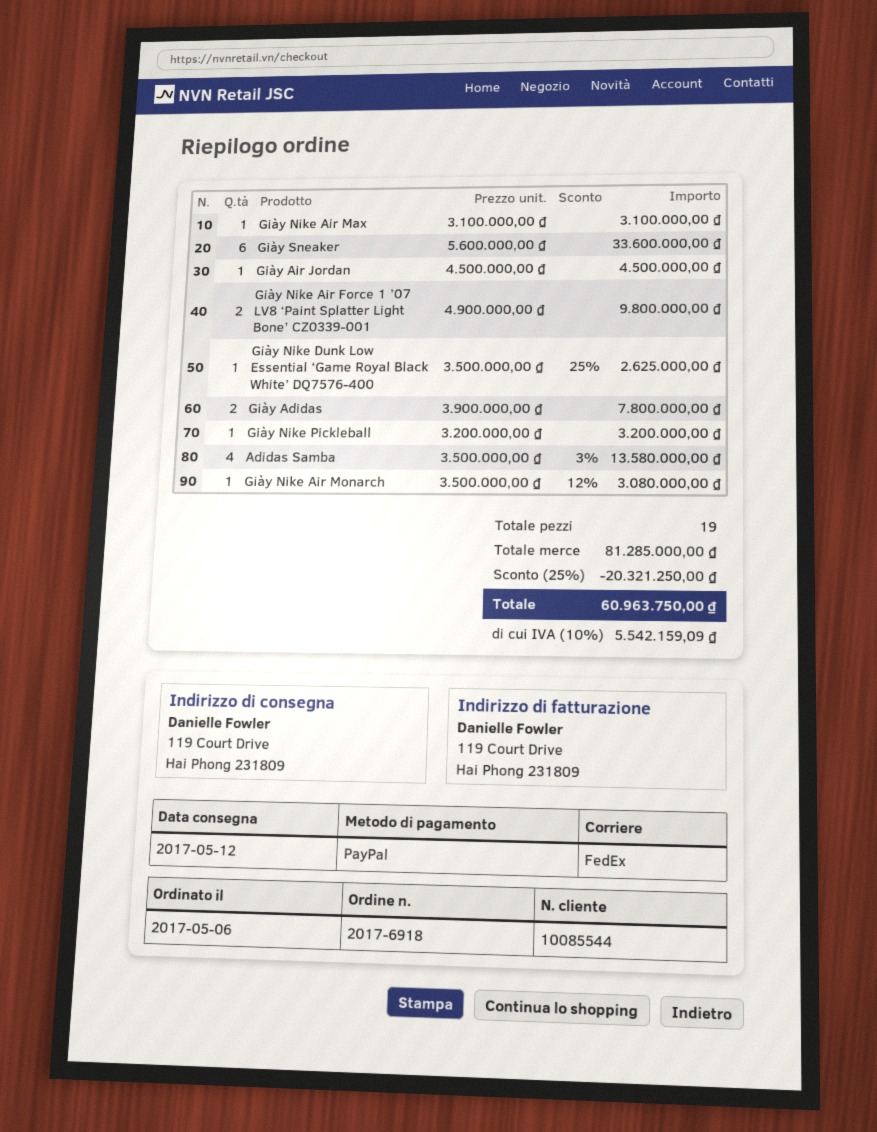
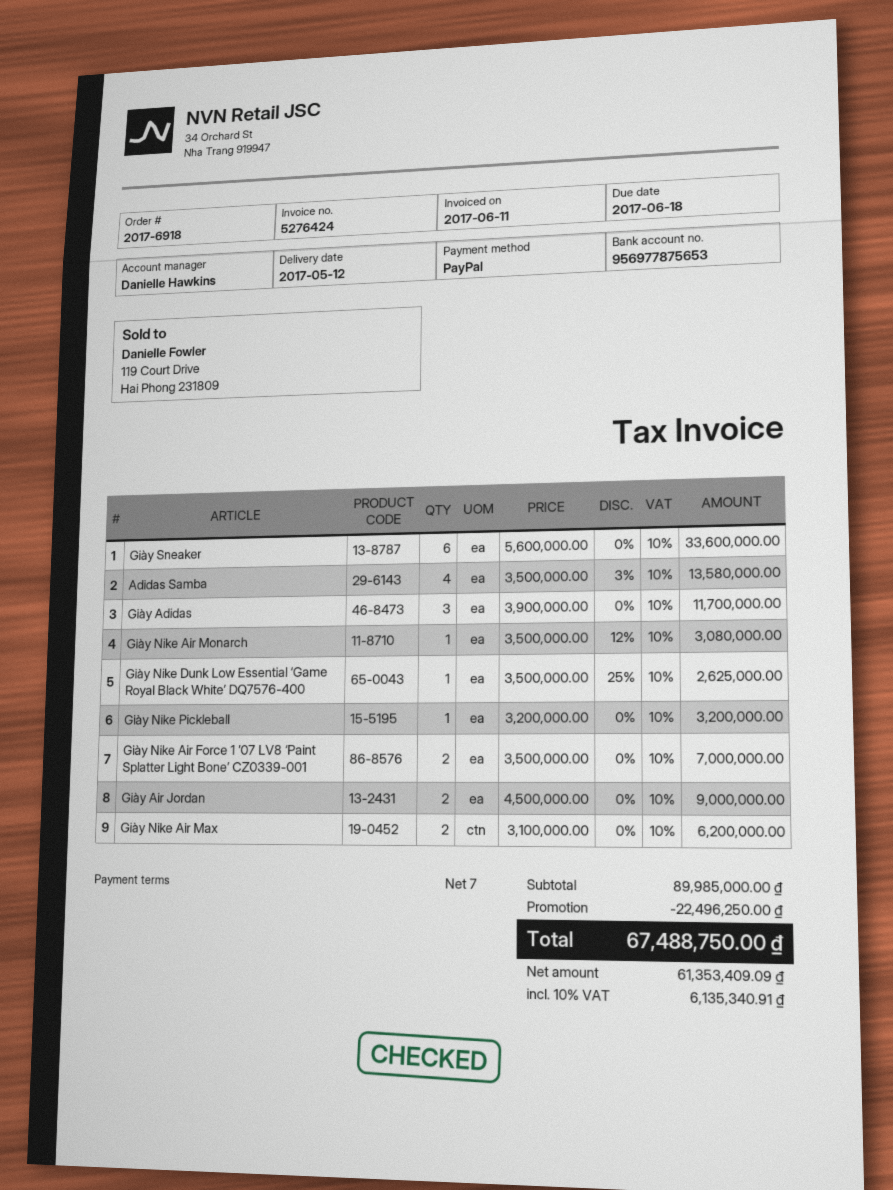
Giày Nike Air Max: 1 x 3100000.00 = 3100000.00 -> 2 x 3100000.00 = 6200000.00
Giày Air Jordan: 1 x 4500000.00 = 4500000.00 -> 2 x 4500000.00 = 9000000.00
Giày Nike Air Force 1 ’07 LV8 ‘Paint Splatter Light Bone’ CZ0339-001: 2 x 4900000.00 = 9800000.00 -> 2 x 3500000.00 = 7000000.00
Giày Adidas: 2 x 3900000.00 = 7800000.00 -> 3 x 3900000.00 = 11700000.00
subtotal: 81285000.00 -> 89985000.00
discount: 20321250.00 -> 22496250.00
tax: 10% = 5542159.09 -> 10% = 6135340.91
total: 60963750.00 -> 67488750.00

